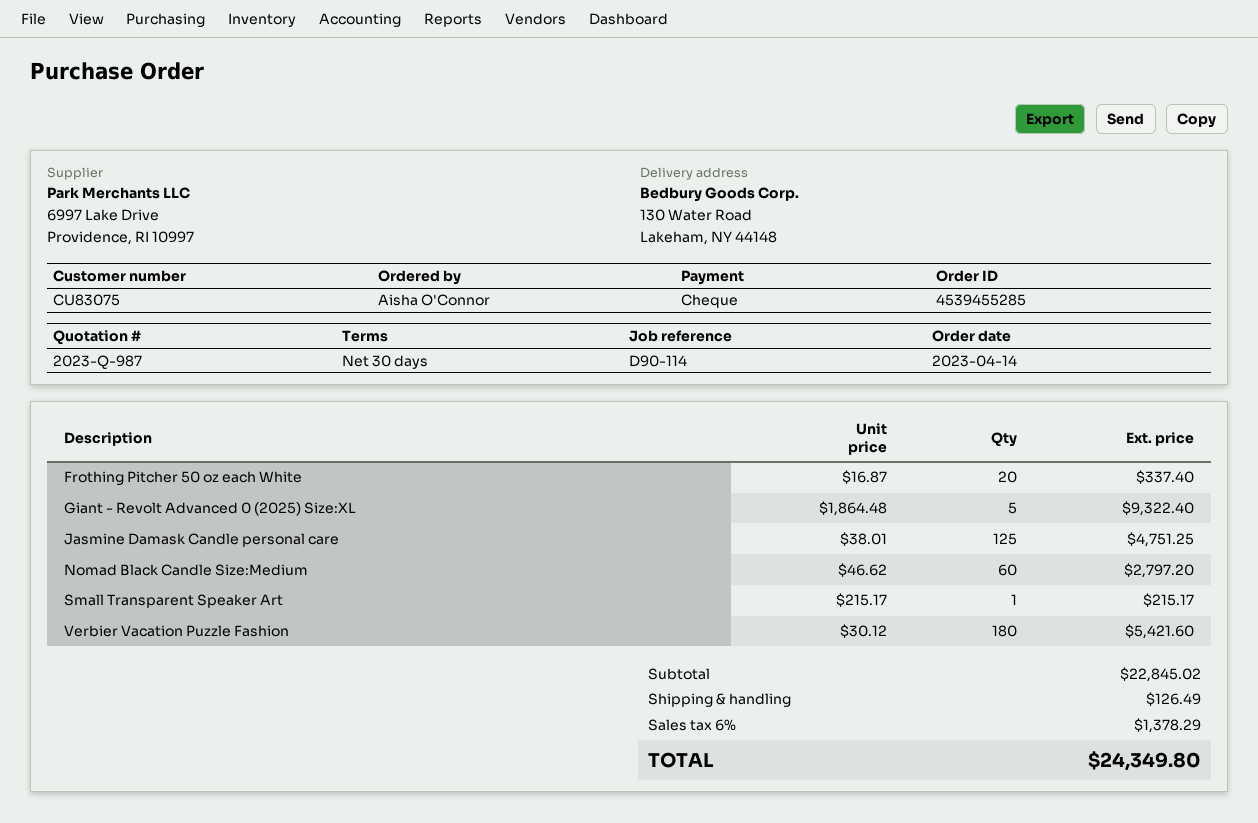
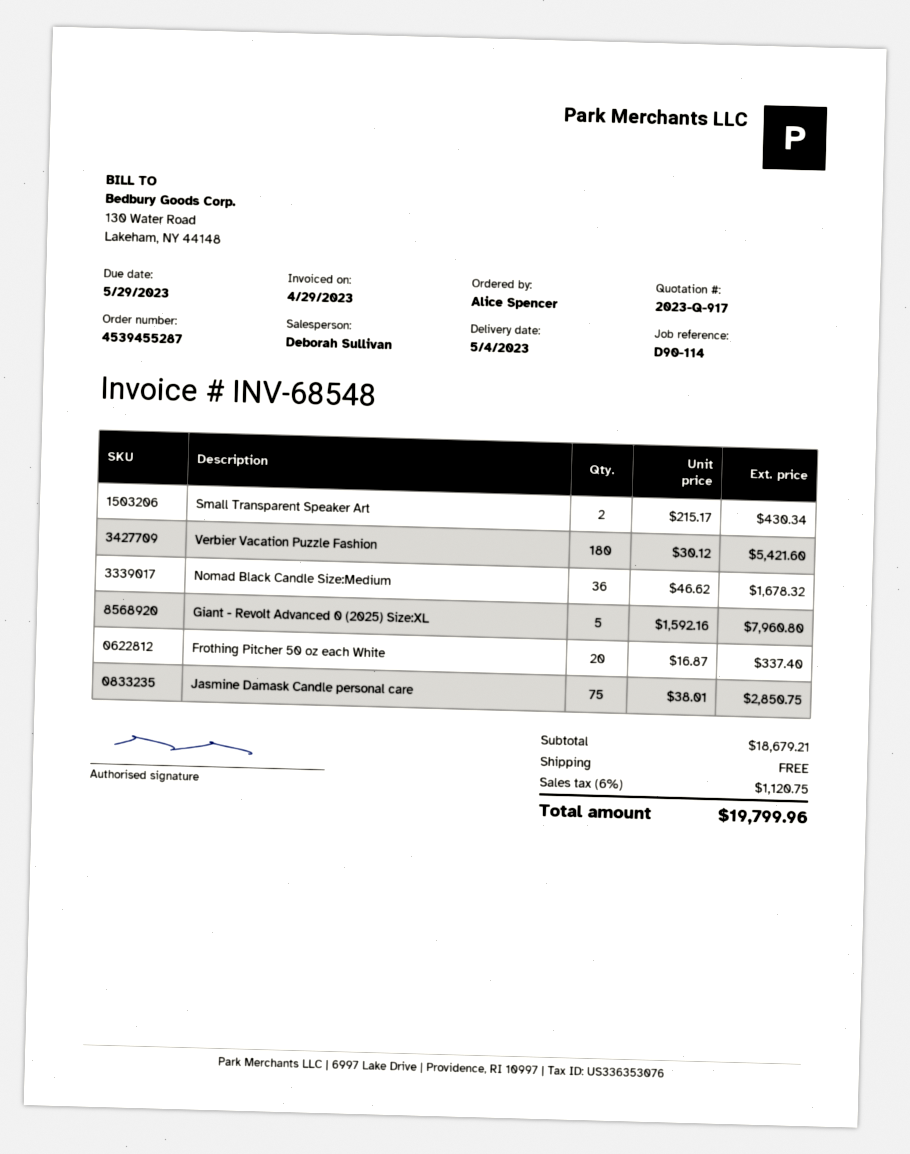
quote number: 2023-Q-987 -> 2023-Q-917
order number: 4539455285 -> 4539455287
ordered by: Aisha O'Connor -> Alice Spencer
Giant - Revolt Advanced 0 (2025) Size:XL: 5 x 1864.48 = 9322.40 -> 5 x 1592.16 = 7960.80
Jasmine Damask Candle personal care: 125 x 38.01 = 4751.25 -> 75 x 38.01 = 2850.75
Nomad Black Candle Size:Medium: 60 x 46.62 = 2797.20 -> 36 x 46.62 = 1678.32
Small Transparent Speaker Art: 1 x 215.17 = 215.17 -> 2 x 215.17 = 430.34
subtotal: 22845.02 -> 18679.21
shipping: 126.49 -> 0.00
tax: 6% = 1378.29 -> 6% = 1120.75
total: 24349.80 -> 19799.96

